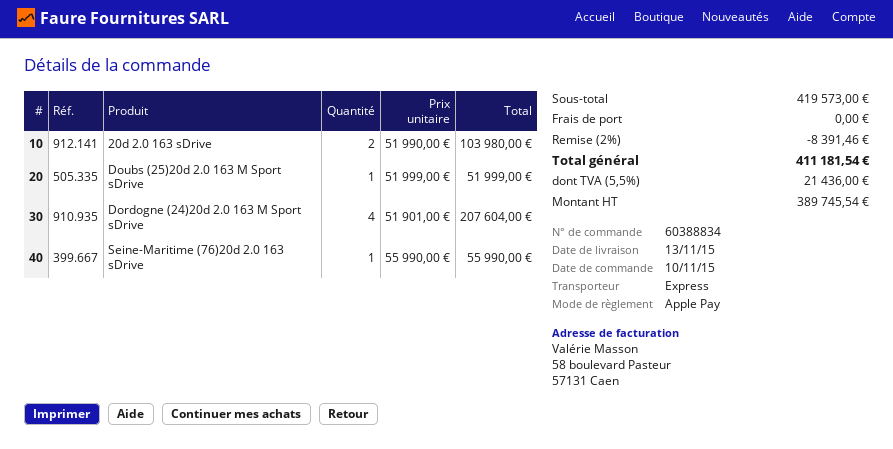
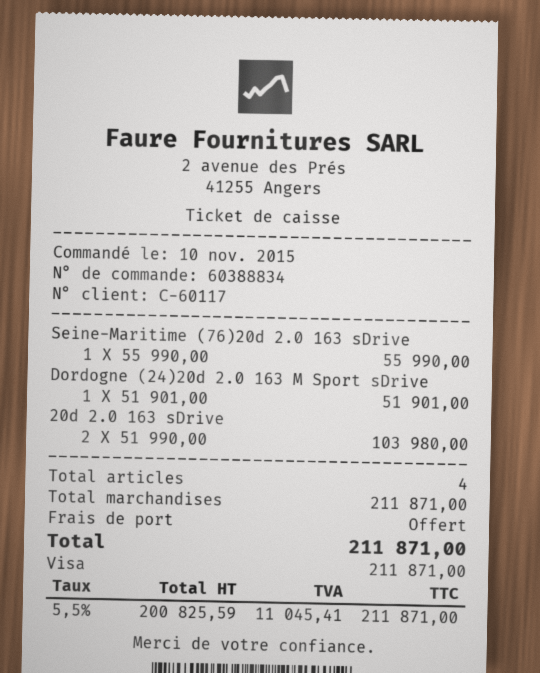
payment method: Apple Pay -> Visa
Doubs (25)20d 2.0 163 M Sport sDrive: 1 x 51999.00 = 51999.00 -> none
Dordogne (24)20d 2.0 163 M Sport sDrive: 4 x 51901.00 = 207604.00 -> 1 x 51901.00 = 51901.00
subtotal: 419573.00 -> 211871.00
discount: 2% = 8391.46 -> none
net: 389745.54 -> 200825.59
tax: 5.5% = 21436.00 -> 5.5% = 11045.41
total: 411181.54 -> 211871.00

